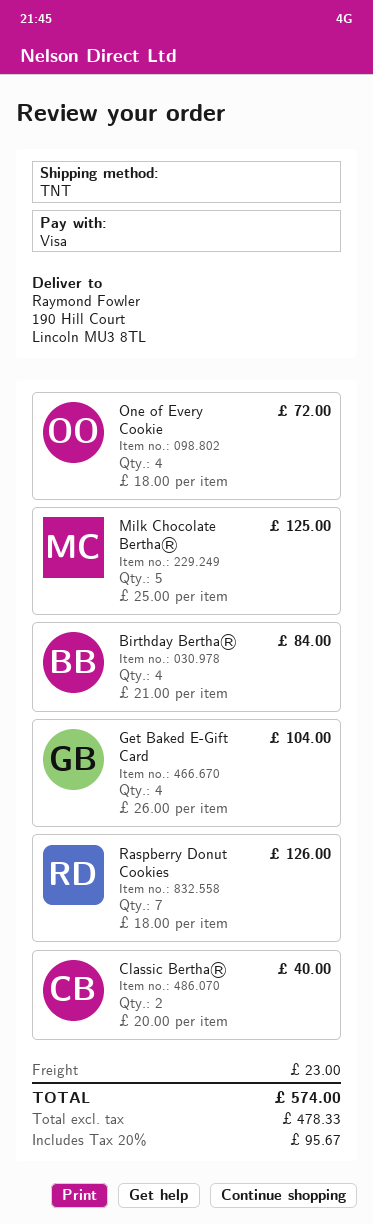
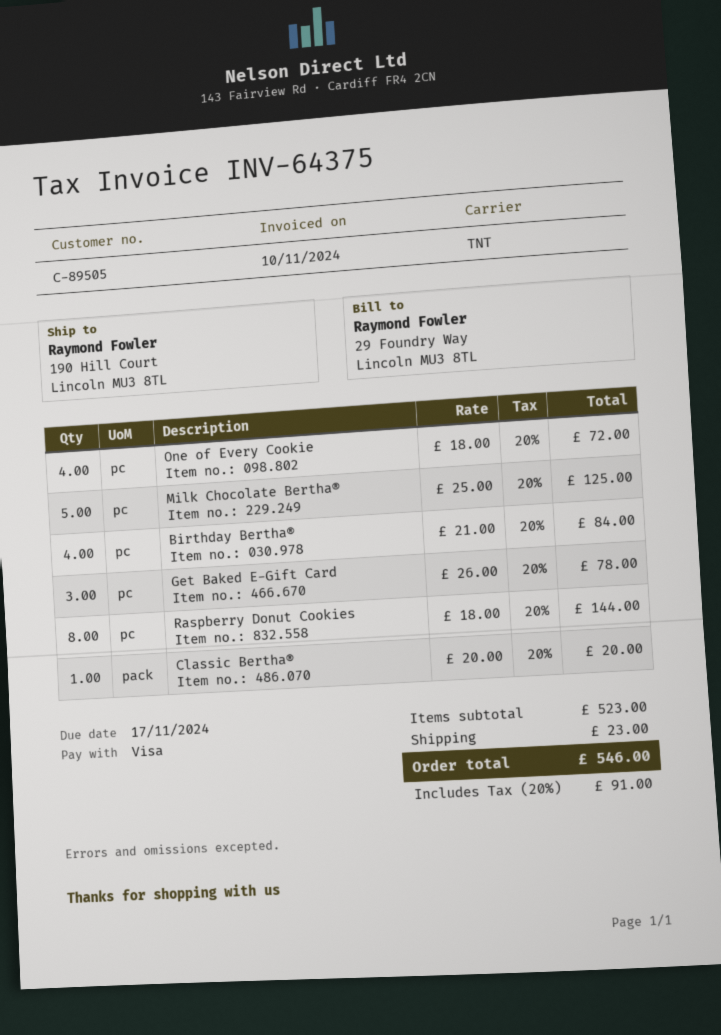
Get Baked E-Gift Card: 4 x 26.00 = 104.00 -> 3 x 26.00 = 78.00
Raspberry Donut Cookies: 7 x 18.00 = 126.00 -> 8 x 18.00 = 144.00
Classic Bertha®: 2 x 20.00 = 40.00 -> 1 x 20.00 = 20.00
tax: 20% = 95.67 -> 20% = 91.00
total: 574.00 -> 546.00

